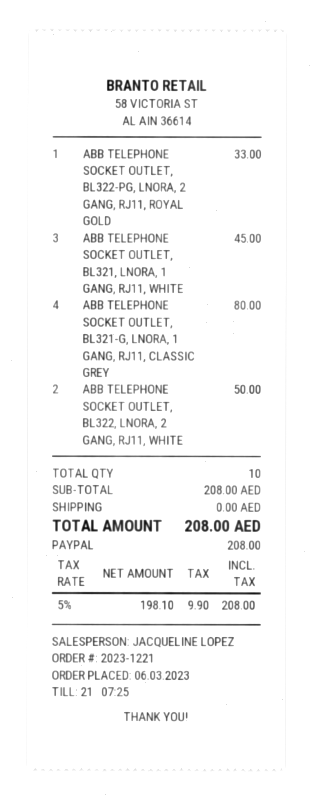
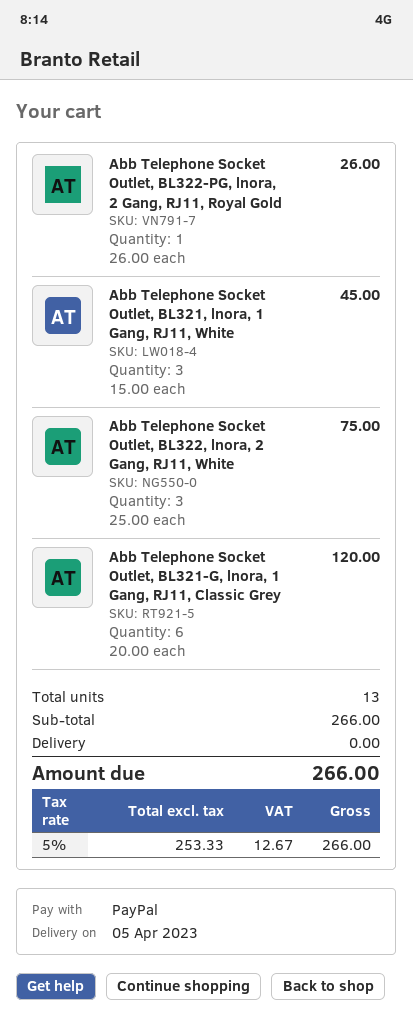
ABB TELEPHONE SOCKET OUTLET, BL322-PG, LNORA, 2 GANG, RJ11, ROYAL GOLD: 1 for 33.00 -> 1 for 26.00
ABB TELEPHONE SOCKET OUTLET, BL321-G, LNORA, 1 GANG, RJ11, CLASSIC GREY: 4 for 80.00 -> 6 for 120.00
ABB TELEPHONE SOCKET OUTLET, BL322, LNORA, 2 GANG, RJ11, WHITE: 2 for 50.00 -> 3 for 75.00
total quantity: 10 -> 13
subtotal: 208.00 -> 266.00
net: 198.10 -> 253.33
tax: 5% = 9.90 -> 5% = 12.67
total: 208.00 -> 266.00

